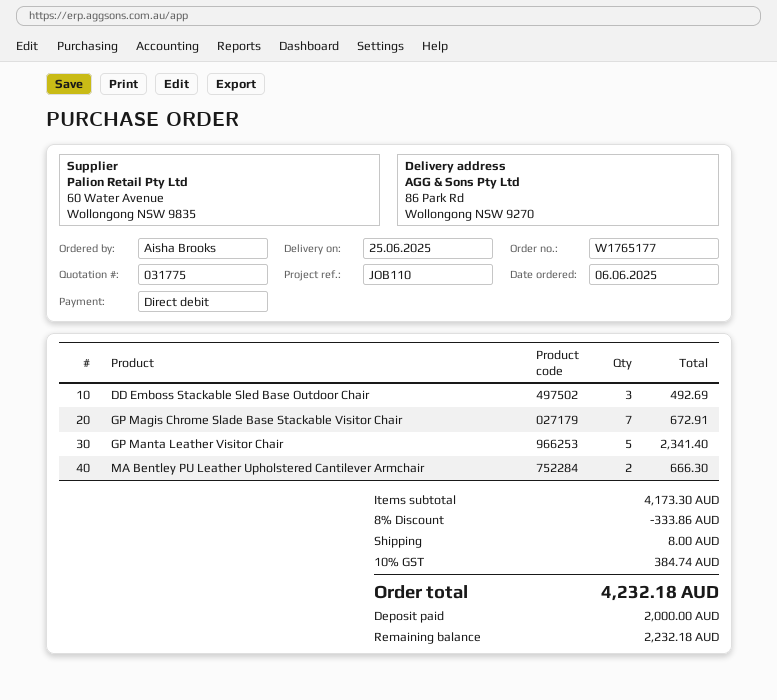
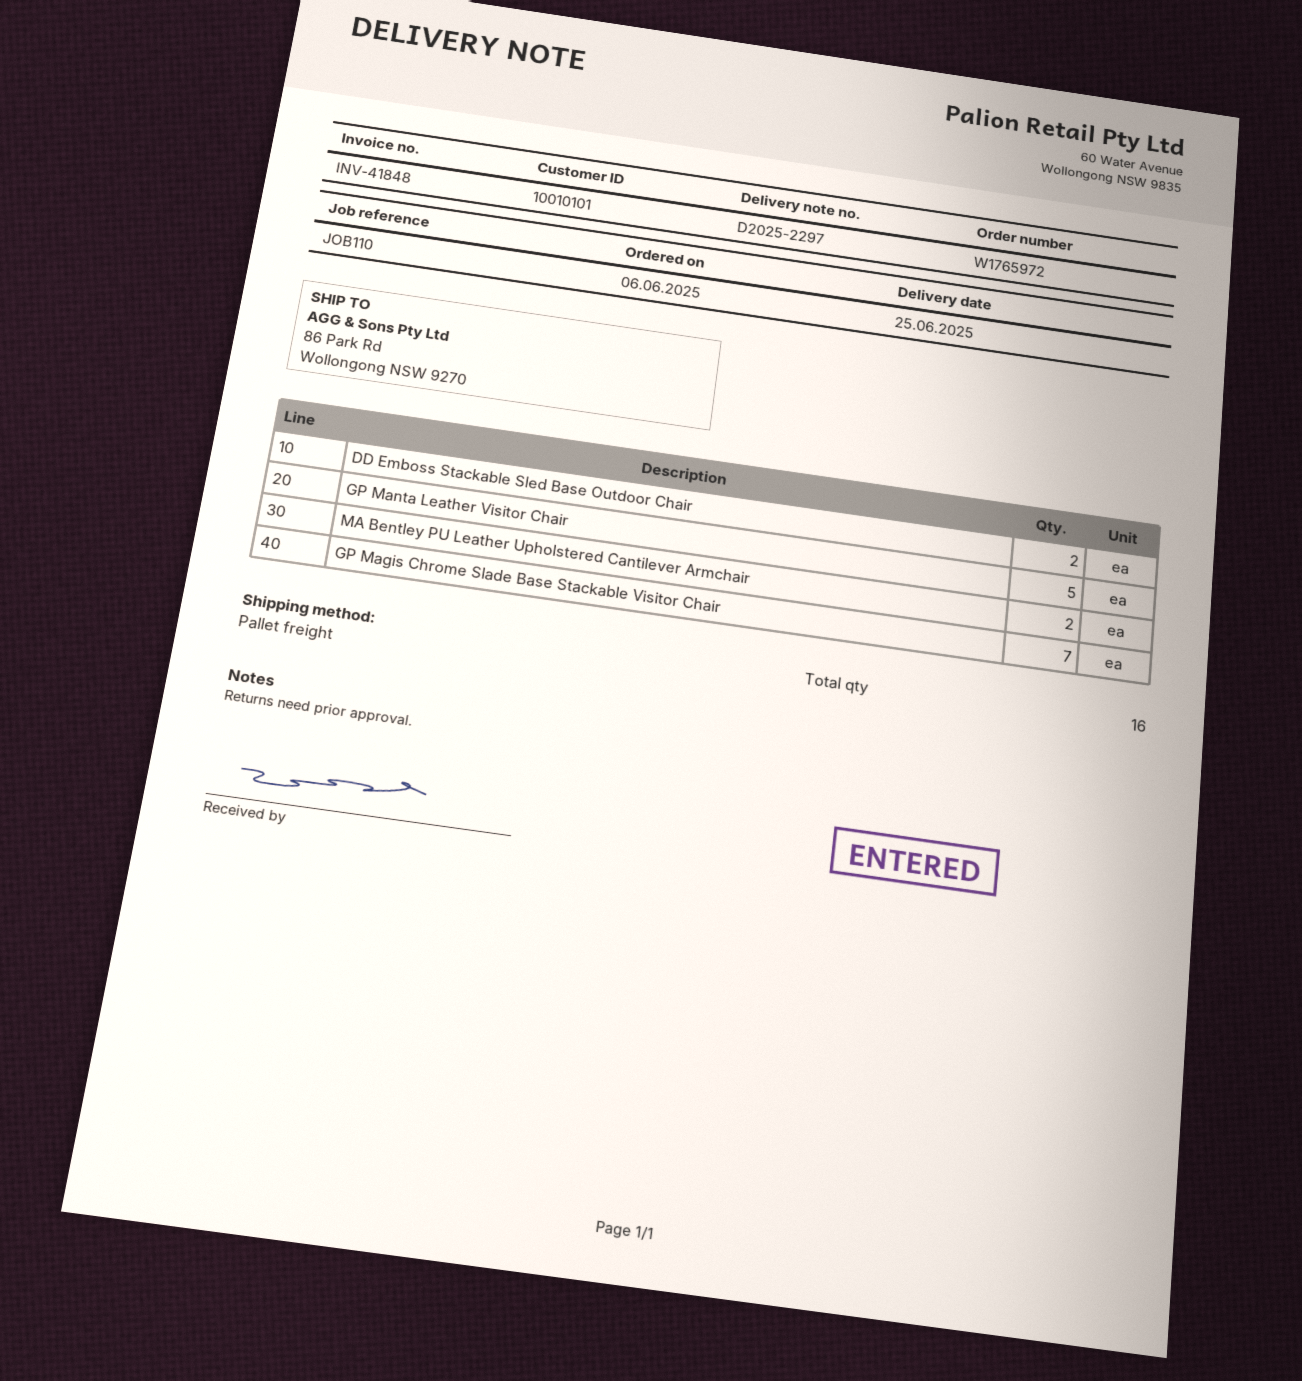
order number: W1765177 -> W1765972
DD Emboss Stackable Sled Base Outdoor Chair: 3 -> 2

